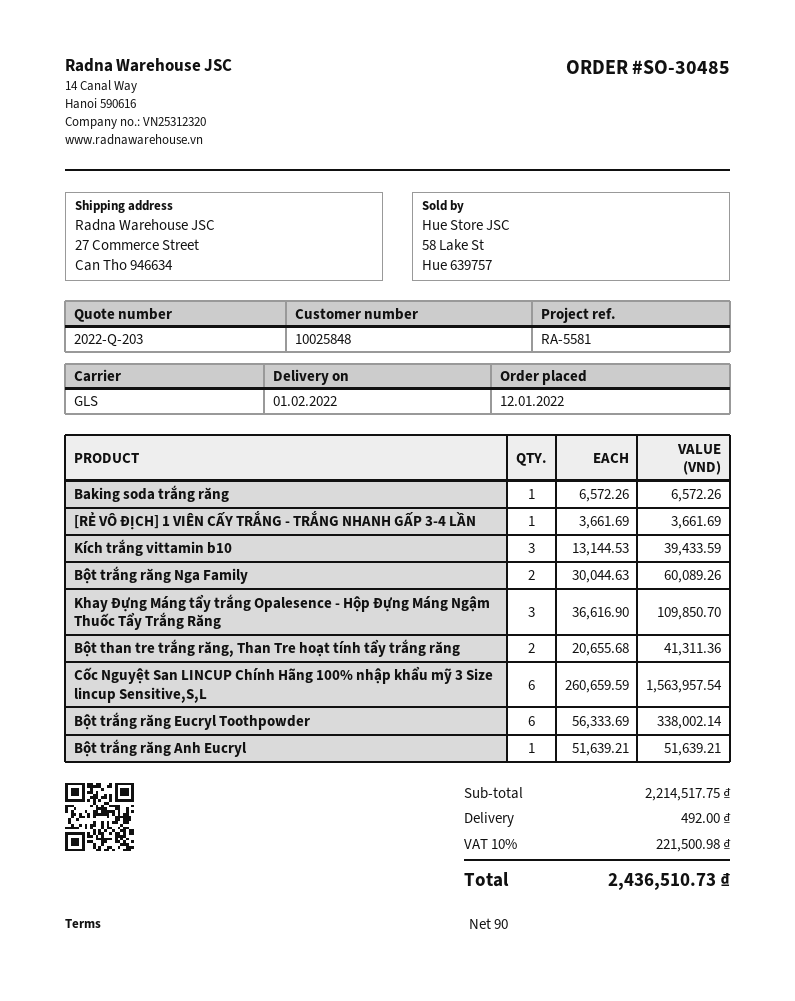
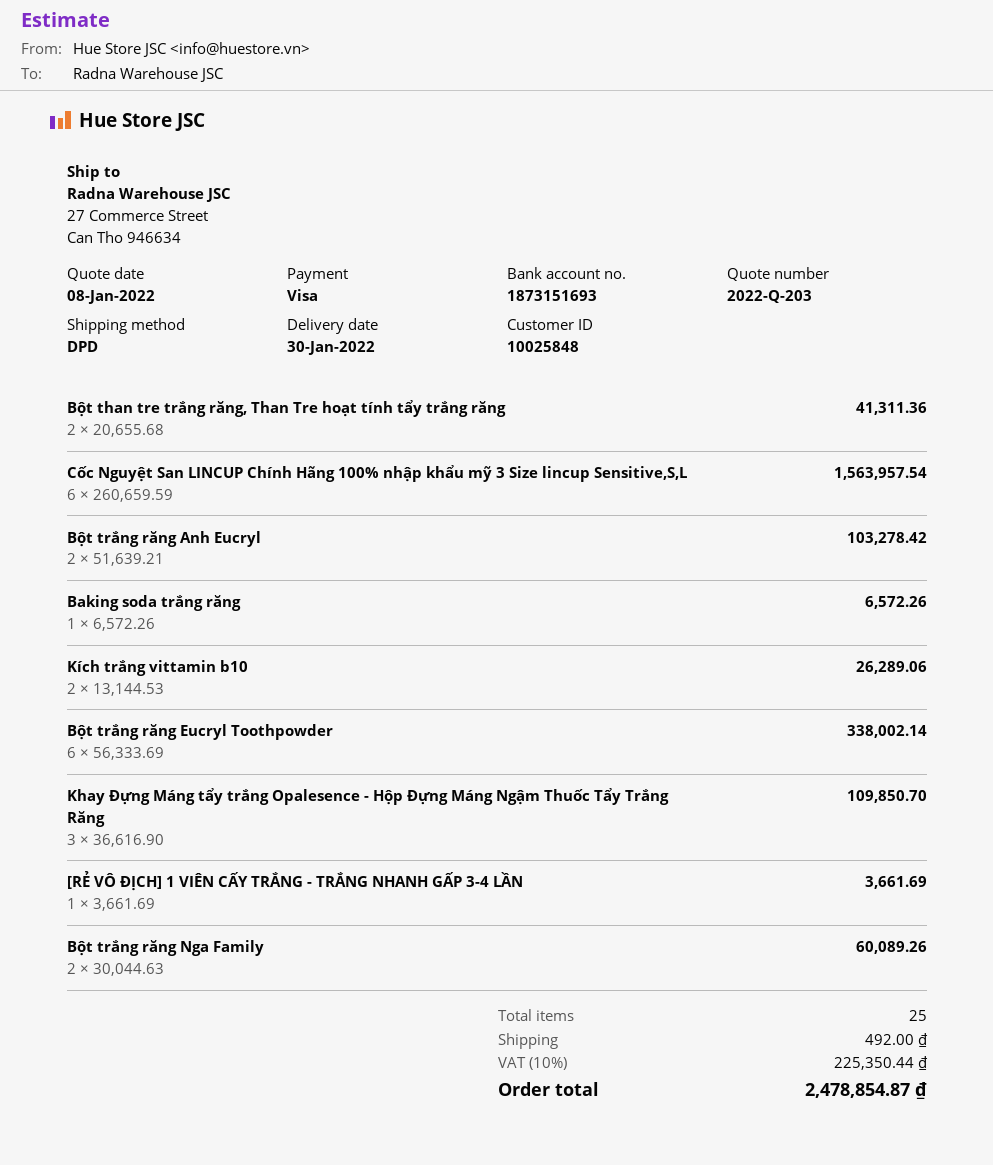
delivery date: 2022-02-01 -> 2022-01-30
shipping method: GLS -> DPD
Kích trắng vittamin b10: 3 x 13144.53 = 39433.59 -> 2 x 13144.53 = 26289.06
Bột trắng răng Anh Eucryl: 1 x 51639.21 = 51639.21 -> 2 x 51639.21 = 103278.42
tax: 10% = 221500.98 -> 10% = 225350.44
total: 2436510.73 -> 2478854.87

